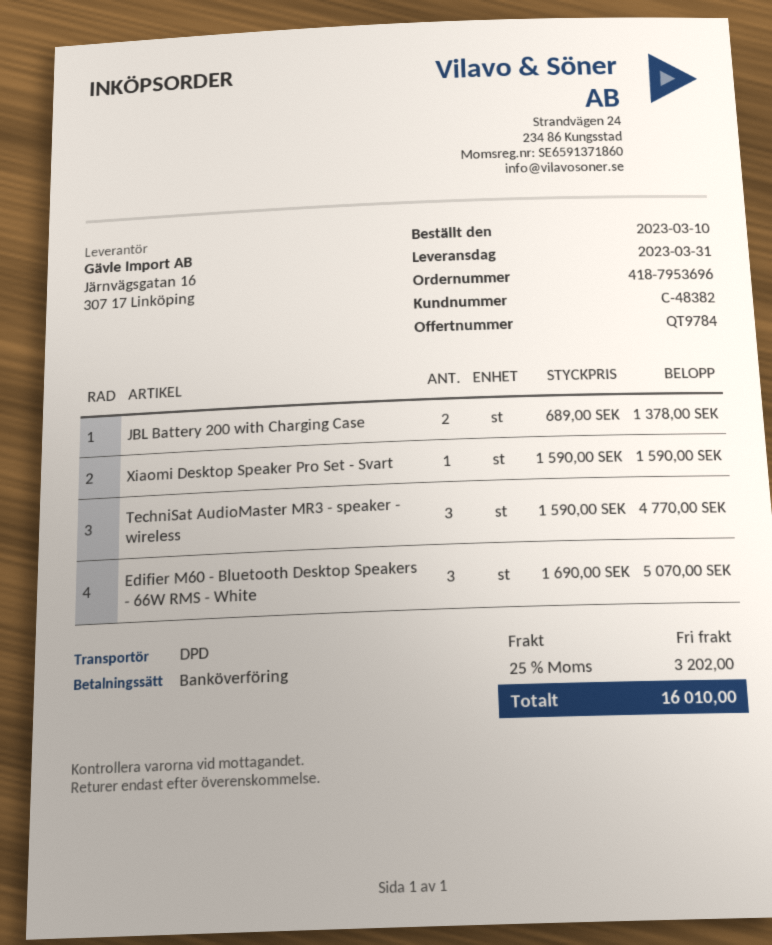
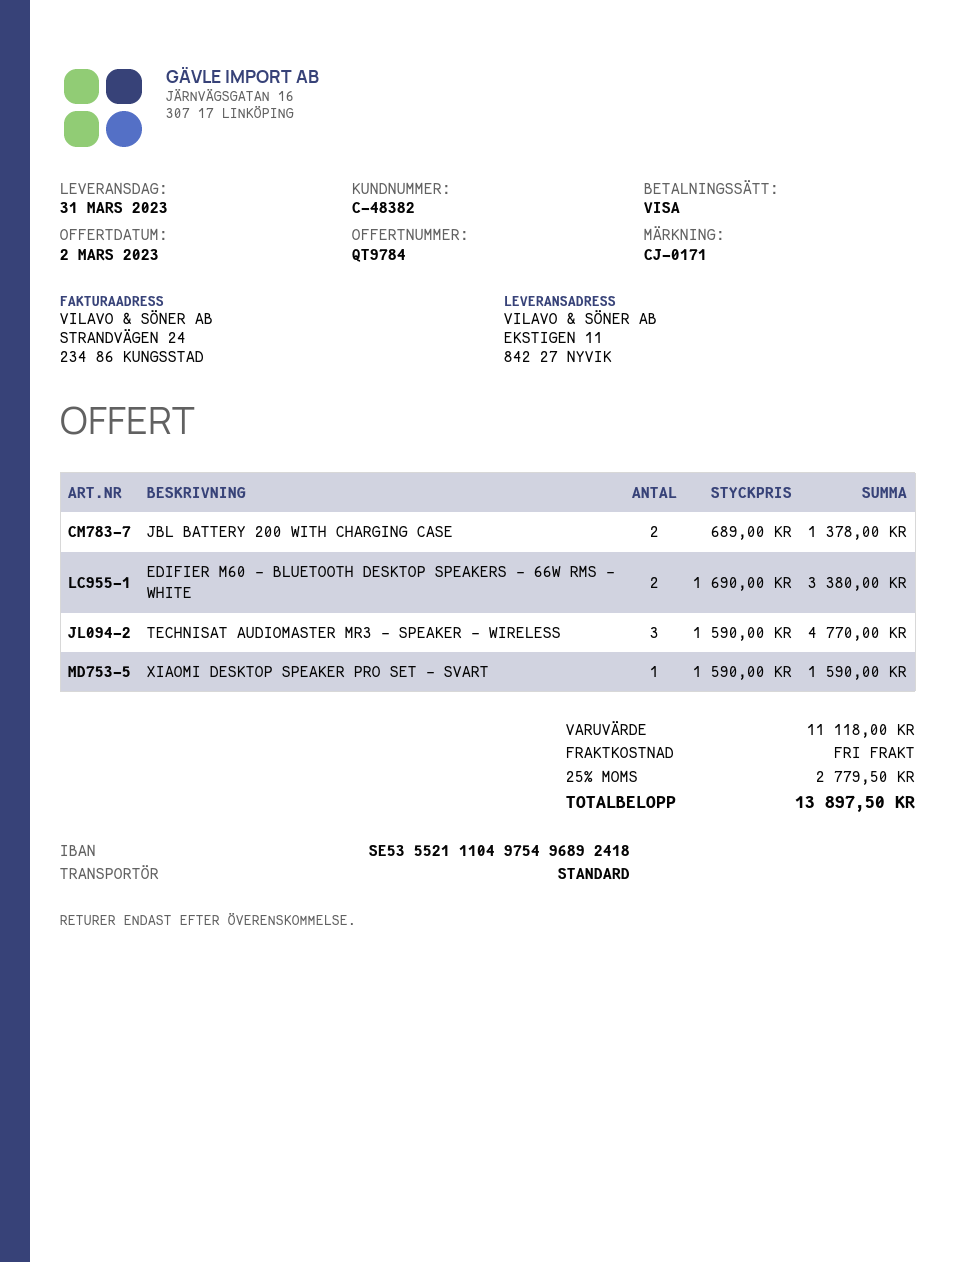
payment method: bank transfer -> Visa
shipping method: DPD -> standard
Edifier M60 - Bluetooth Desktop Speakers - 66W RMS - White: 3 x 1690.00 = 5070.00 -> 2 x 1690.00 = 3380.00
tax: 25% = 3202.00 -> 25% = 2779.50
total: 16010.00 -> 13897.50

